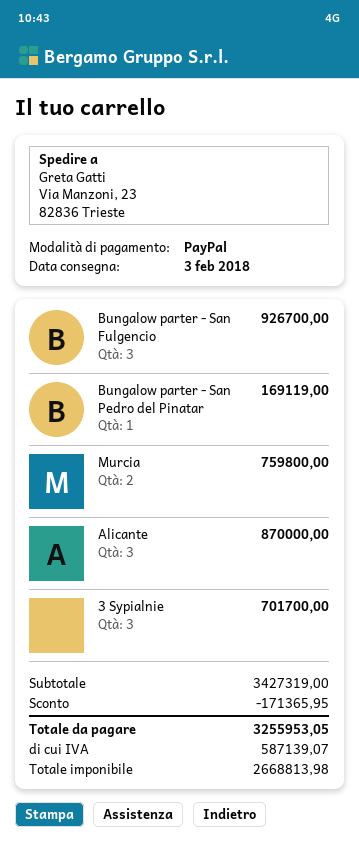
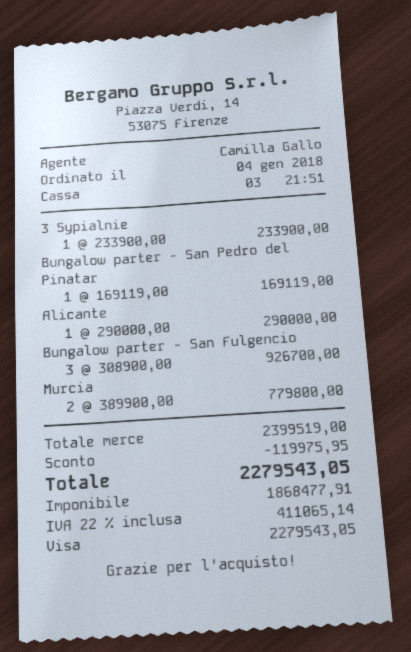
payment method: PayPal -> Visa
Murcia: 2 for 759800.00 -> 2 for 779800.00
Alicante: 3 for 870000.00 -> 1 for 290000.00
3 Sypialnie: 3 for 701700.00 -> 1 for 233900.00
subtotal: 3427319.00 -> 2399519.00
discount: 171365.95 -> 119975.95
net: 2668813.98 -> 1868477.91
tax: 587139.07 -> 411065.14
total: 3255953.05 -> 2279543.05

